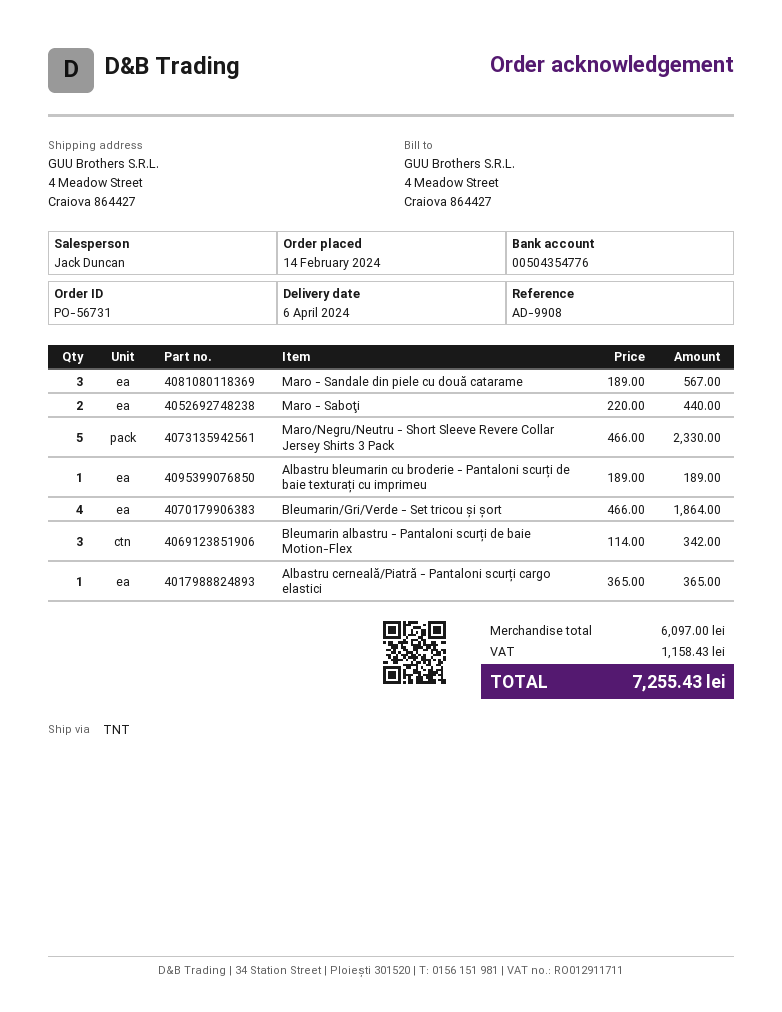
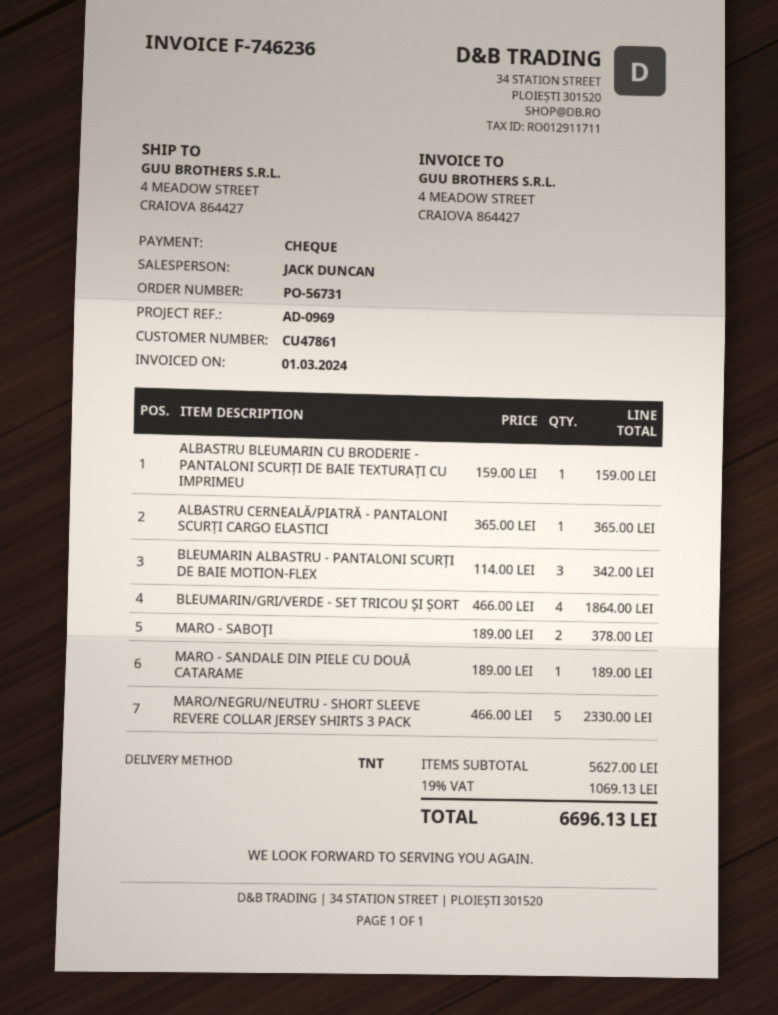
reference: AD-9908 -> AD-0969
Maro - Sandale din piele cu două catarame: 3 x 189.00 = 567.00 -> 1 x 189.00 = 189.00
Maro - Saboţi: 2 x 220.00 = 440.00 -> 2 x 189.00 = 378.00
Albastru bleumarin cu broderie - Pantaloni scurți de baie texturați cu imprimeu: 1 x 189.00 = 189.00 -> 1 x 159.00 = 159.00
subtotal: 6097.00 -> 5627.00
tax: 1158.43 -> 1069.13
total: 7255.43 -> 6696.13

